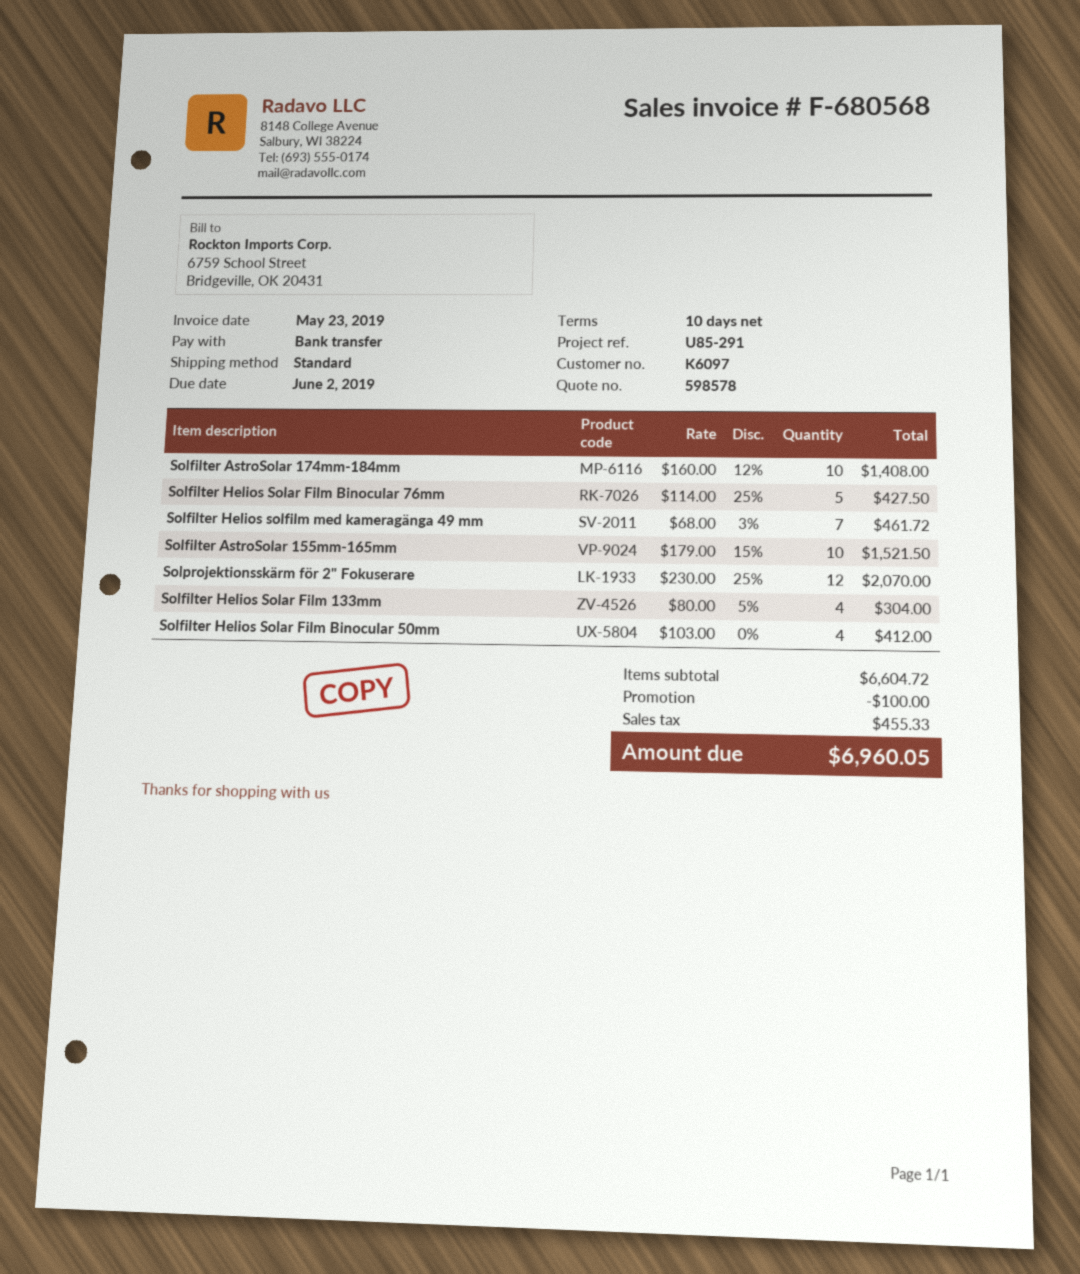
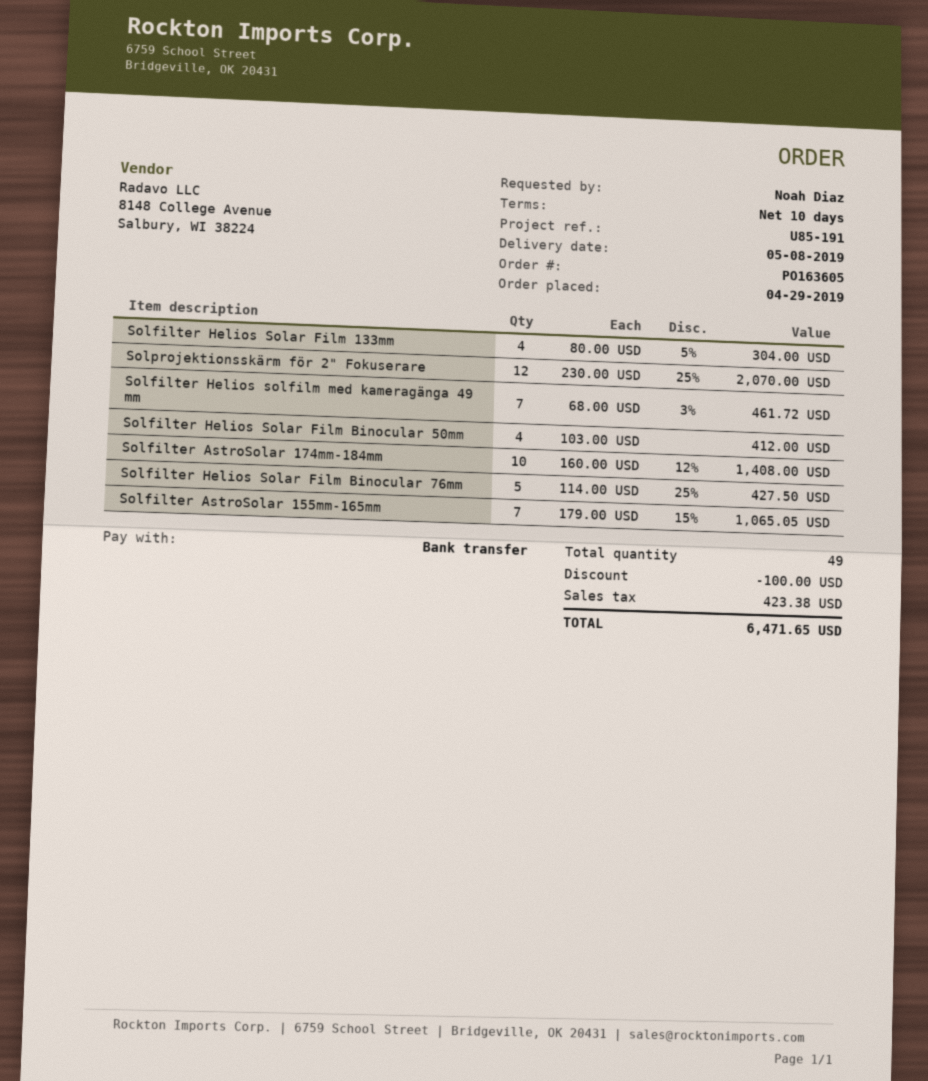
reference: U85-291 -> U85-191
Solfilter AstroSolar 155mm-165mm: 10 x 179.00 - 15% = 1521.50 -> 7 x 179.00 - 15% = 1065.05
tax: 455.33 -> 423.38
total: 6960.05 -> 6471.65

